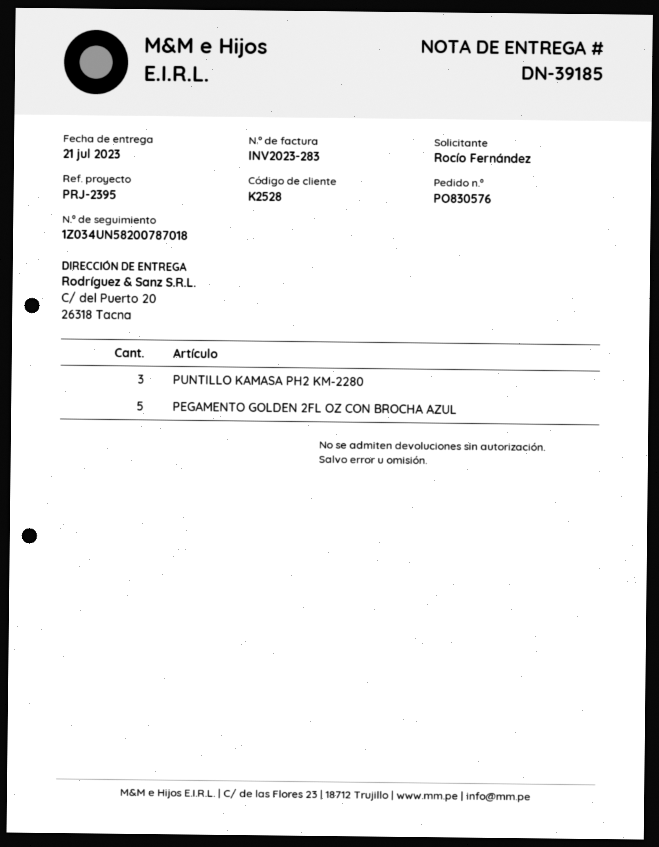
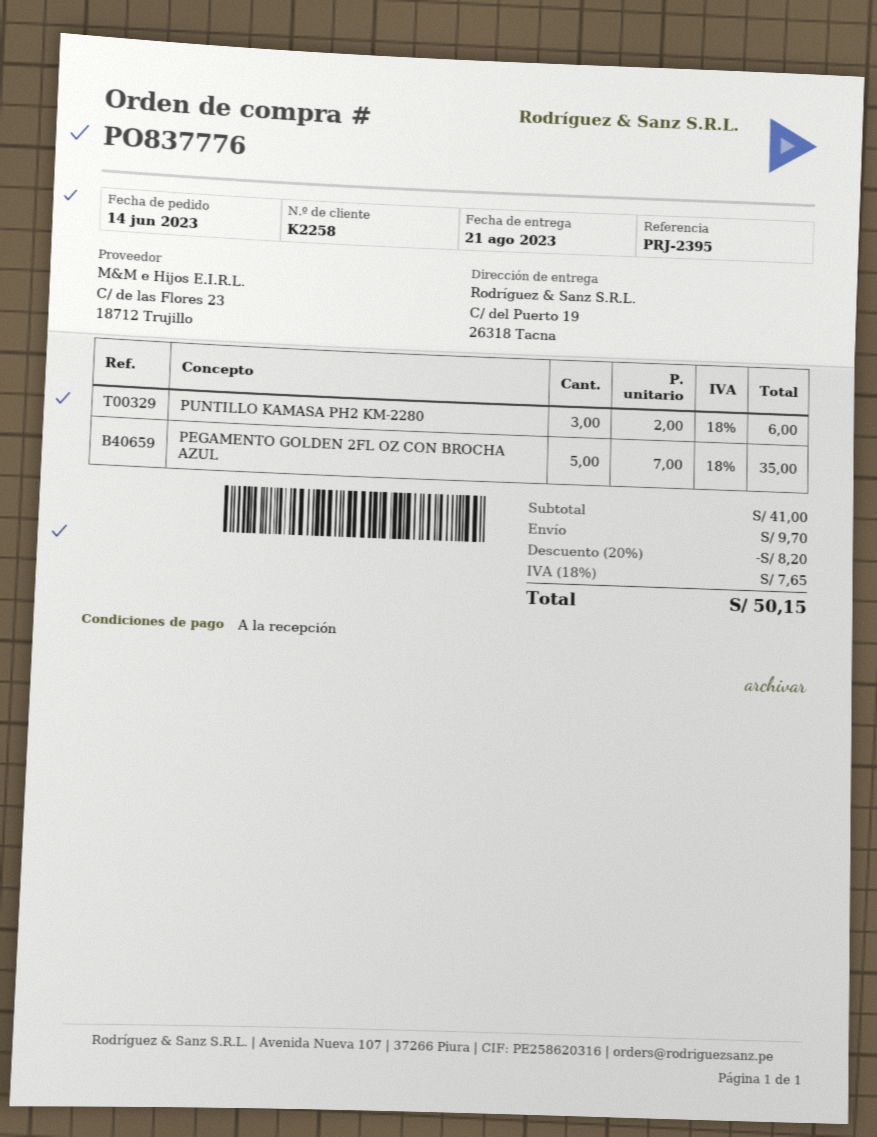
order number: PO830576 -> PO837776
delivery date: 2023-07-21 -> 2023-08-21
customer number: K2528 -> K2258
ship to: C/ del Puerto 20, 26318 Tacna -> C/ del Puerto 19, 26318 Tacna

